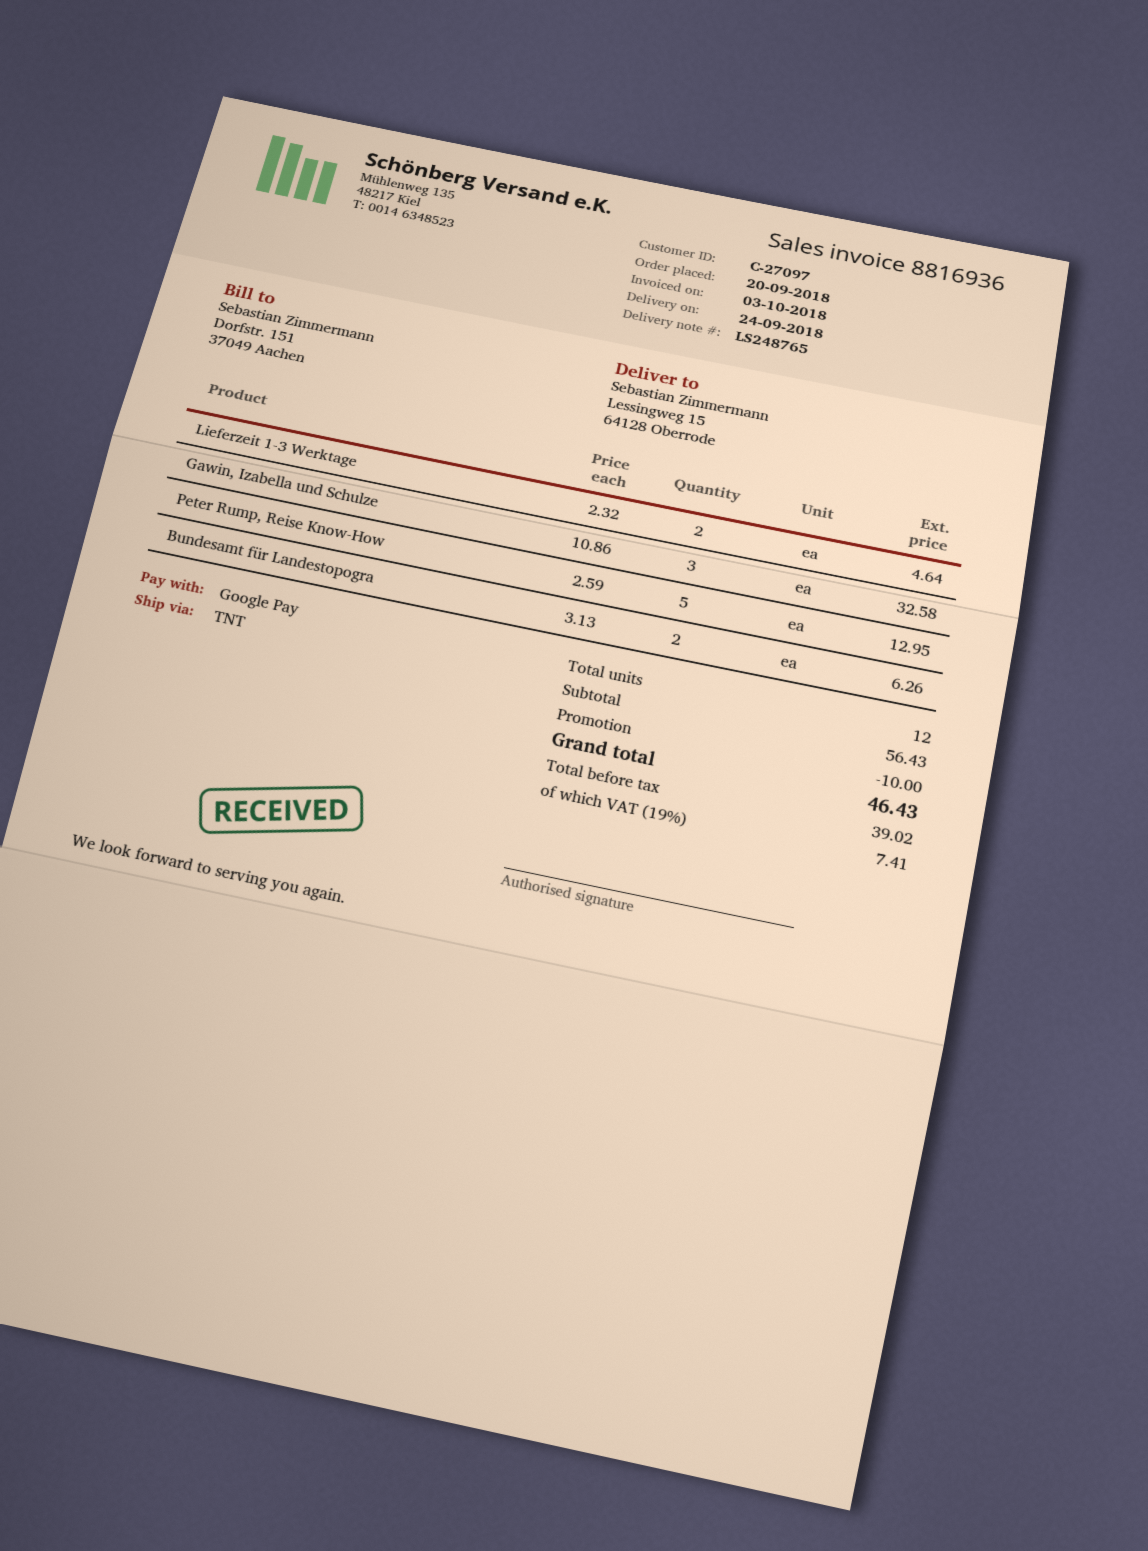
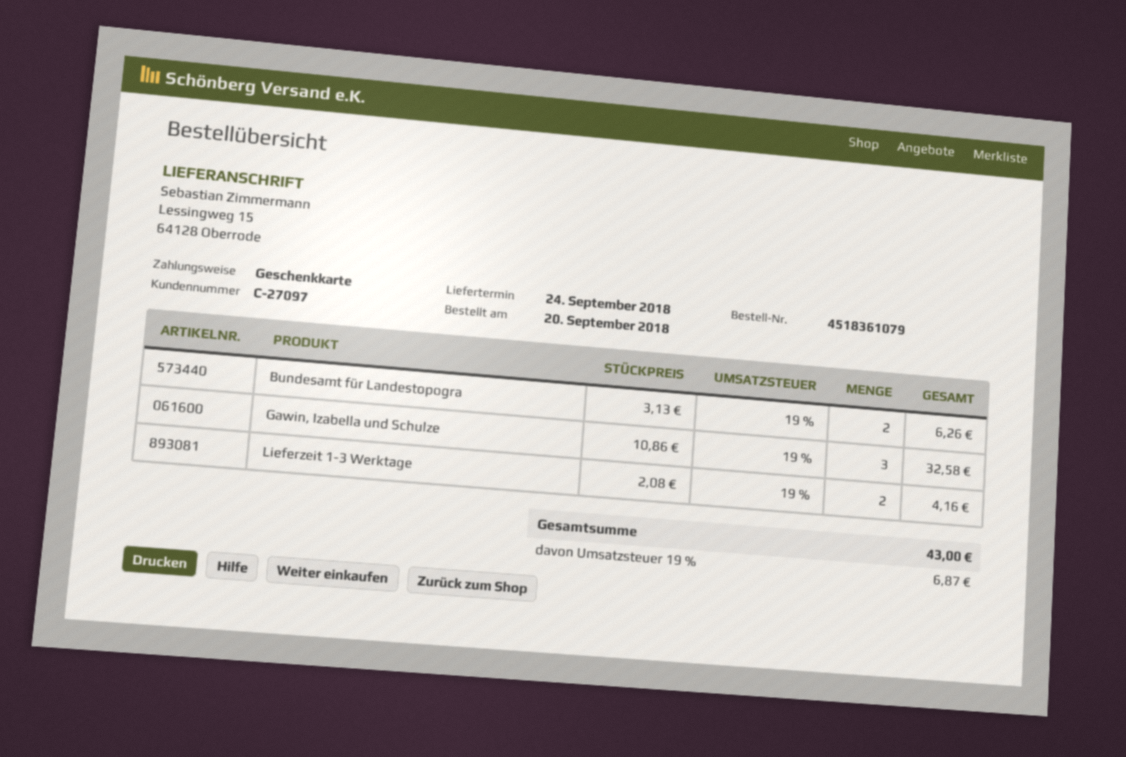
payment method: Google Pay -> gift card
Lieferzeit 1-3 Werktage: 2 x 2.32 = 4.64 -> 2 x 2.08 = 4.16
Peter Rump, Reise Know-How: 5 x 2.59 = 12.95 -> none
discount: 10.00 -> none
tax: 19% = 7.41 -> 19% = 6.87
total: 46.43 -> 43.00

